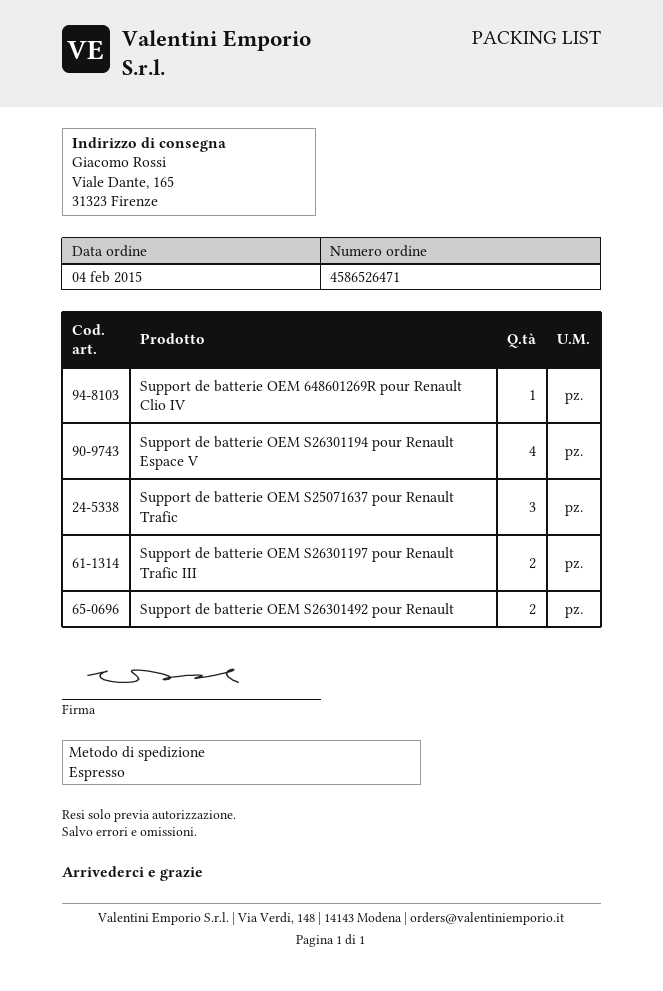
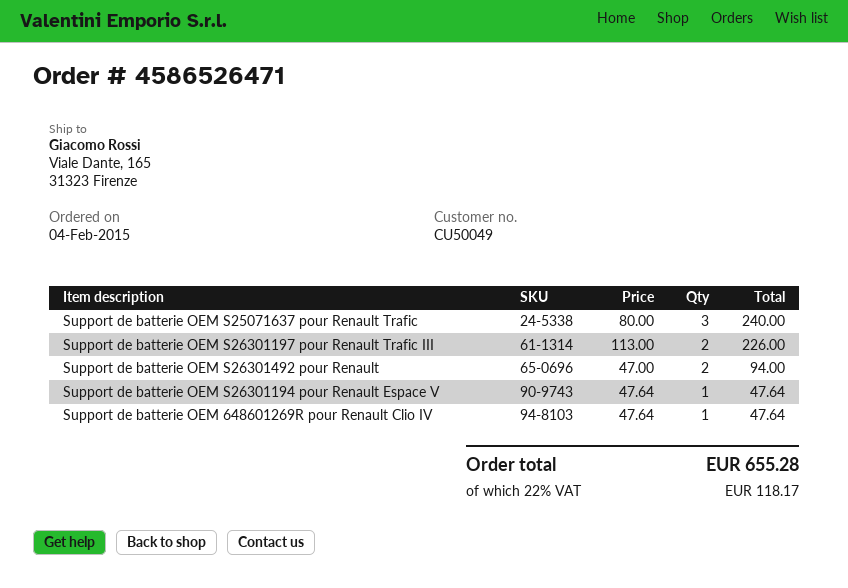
Support de batterie OEM S26301194 pour Renault Espace V: 4 -> 1

